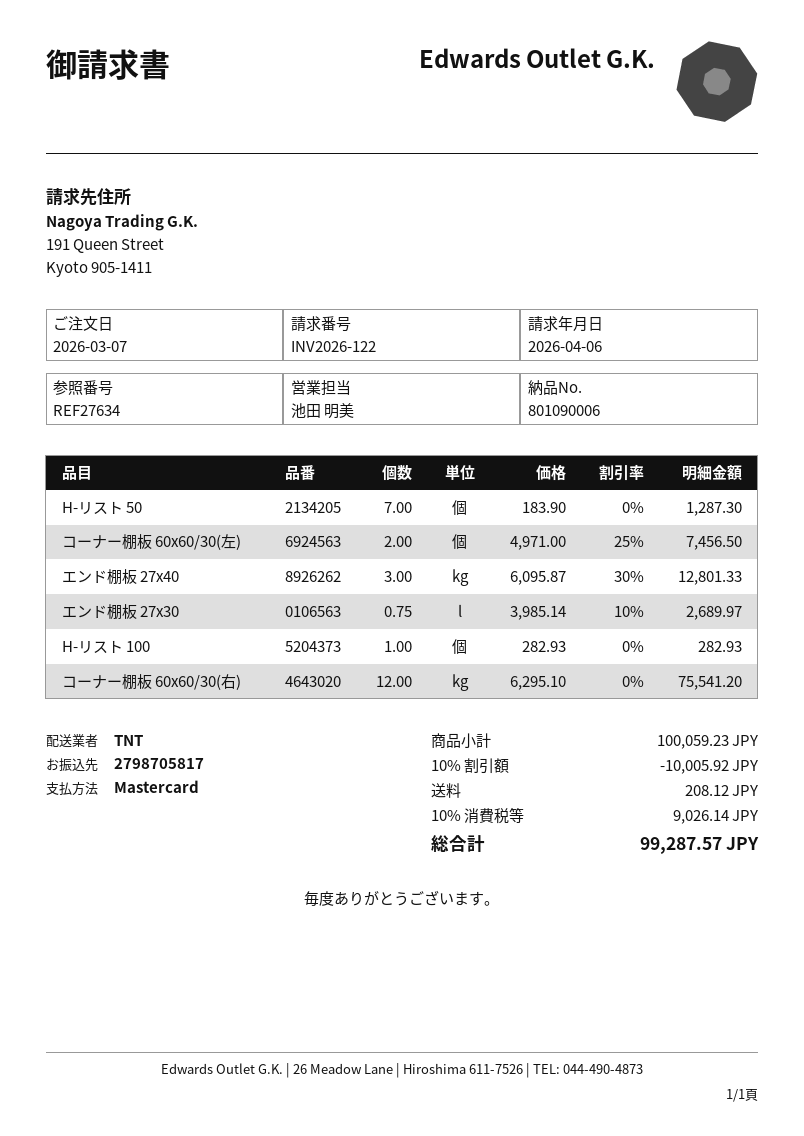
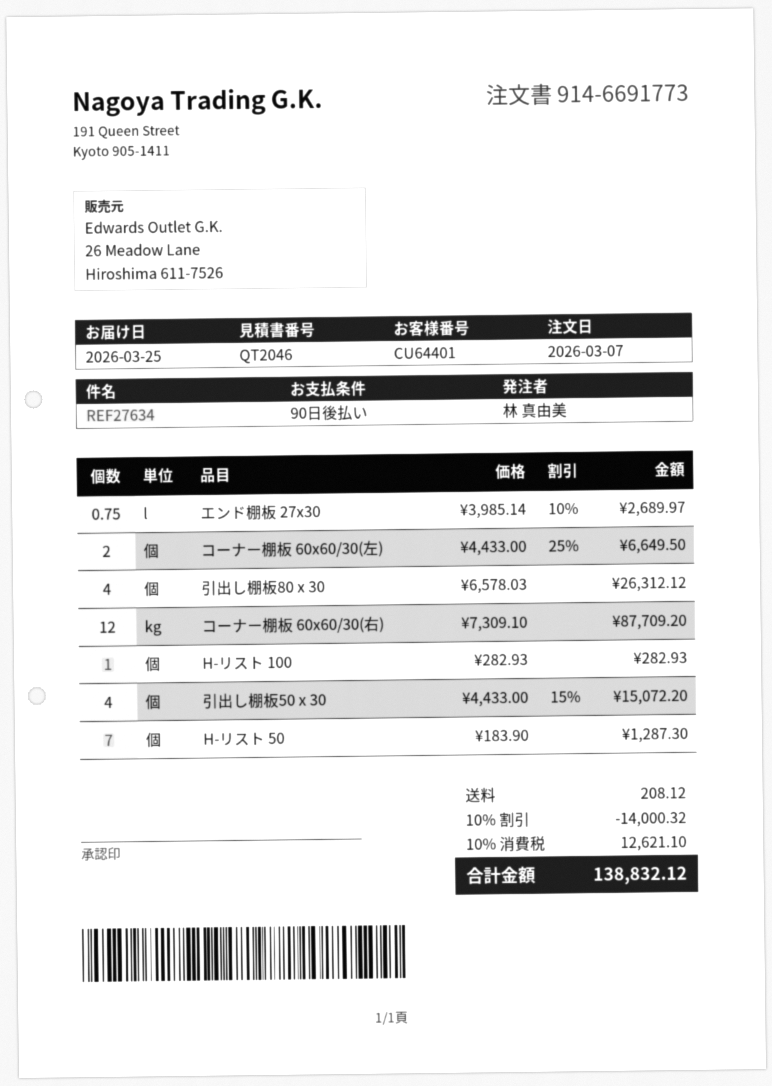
コーナー棚板 60x60/30(左): 2 x 4971.00 - 25% = 7456.50 -> 2 x 4433.00 - 25% = 6649.50
エンド棚板 27x40: 3 x 6095.87 - 30% = 12801.33 -> none
コーナー棚板 60x60/30(右): 12 x 6295.10 = 75541.20 -> 12 x 7309.10 = 87709.20
引出し棚板80 x 30: none -> 4 x 6578.03 = 26312.12
引出し棚板50 x 30: none -> 4 x 4433.00 - 15% = 15072.20
discount: 10% = 10005.92 -> 10% = 14000.32
tax: 10% = 9026.14 -> 10% = 12621.10
total: 99287.57 -> 138832.12

